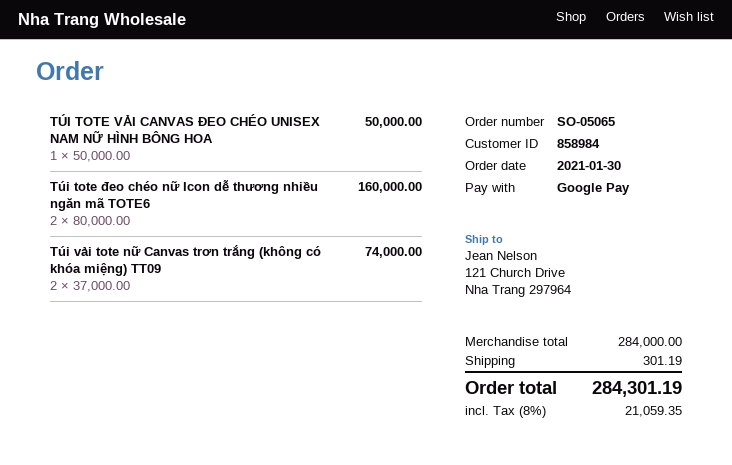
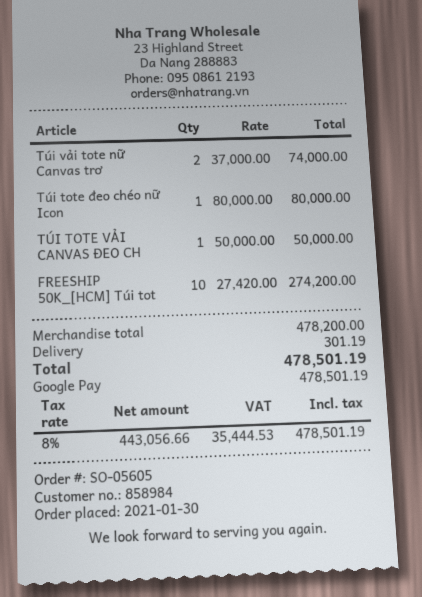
order number: SO-05065 -> SO-05605
Túi tote đeo chéo nữ Icon dễ thương nhiều ngăn mã TOTE6: 2 x 80000.00 = 160000.00 -> 1 x 80000.00 = 80000.00
FREESHIP 50K_[HCM] Túi tot: none -> 10 x 27420.00 = 274200.00
subtotal: 284000.00 -> 478200.00
tax: 8% = 21059.35 -> 8% = 35444.53
total: 284301.19 -> 478501.19

